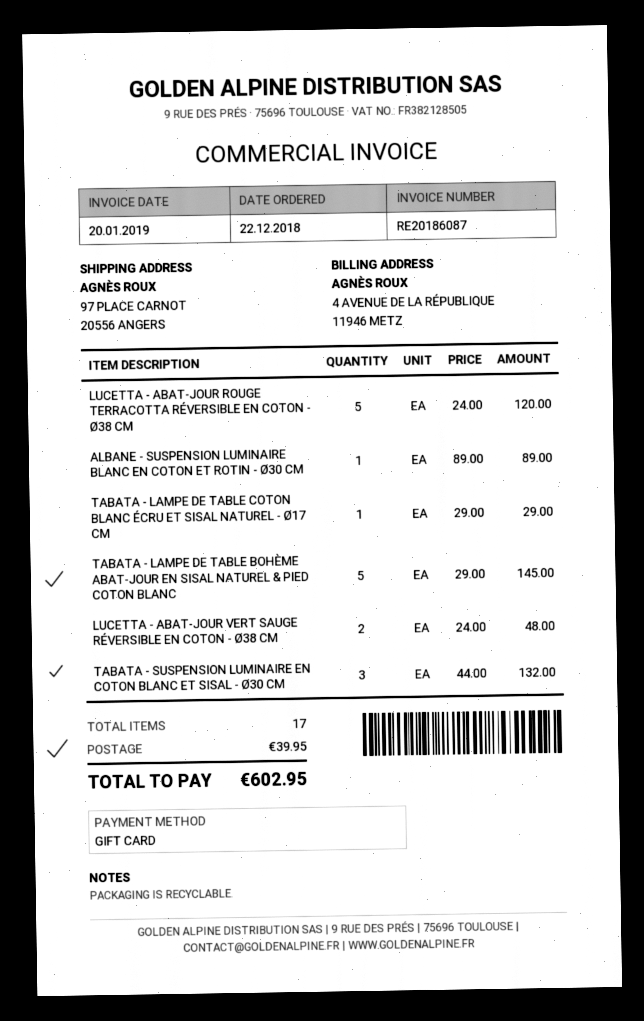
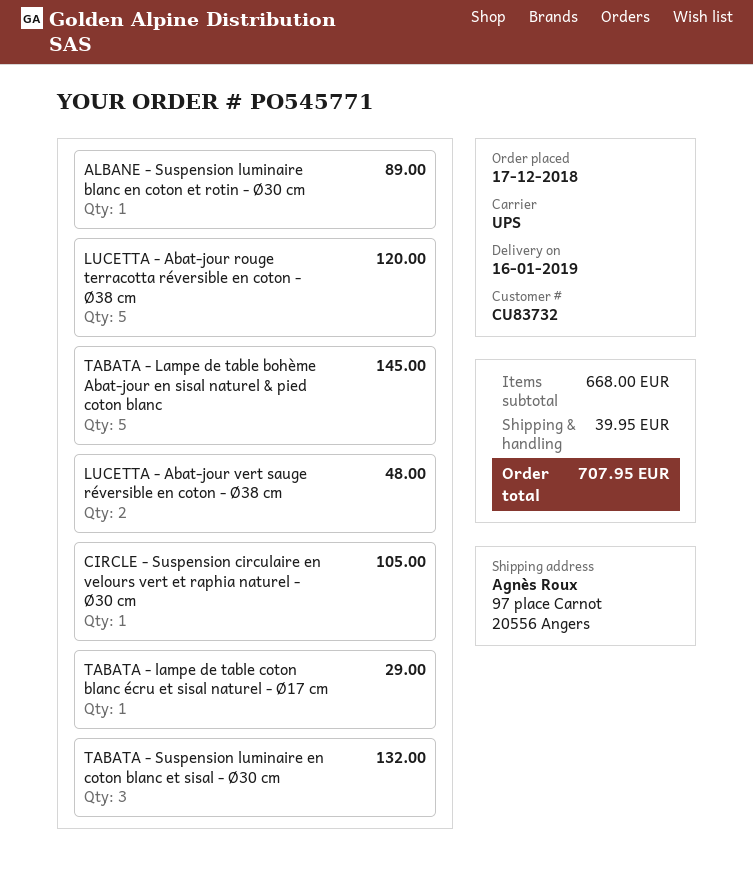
order date: 2018-12-22 -> 2018-12-17
CIRCLE - Suspension circulaire en velours vert et raphia naturel - Ø30 cm: none -> 1 for 105.00
total: 602.95 -> 707.95

